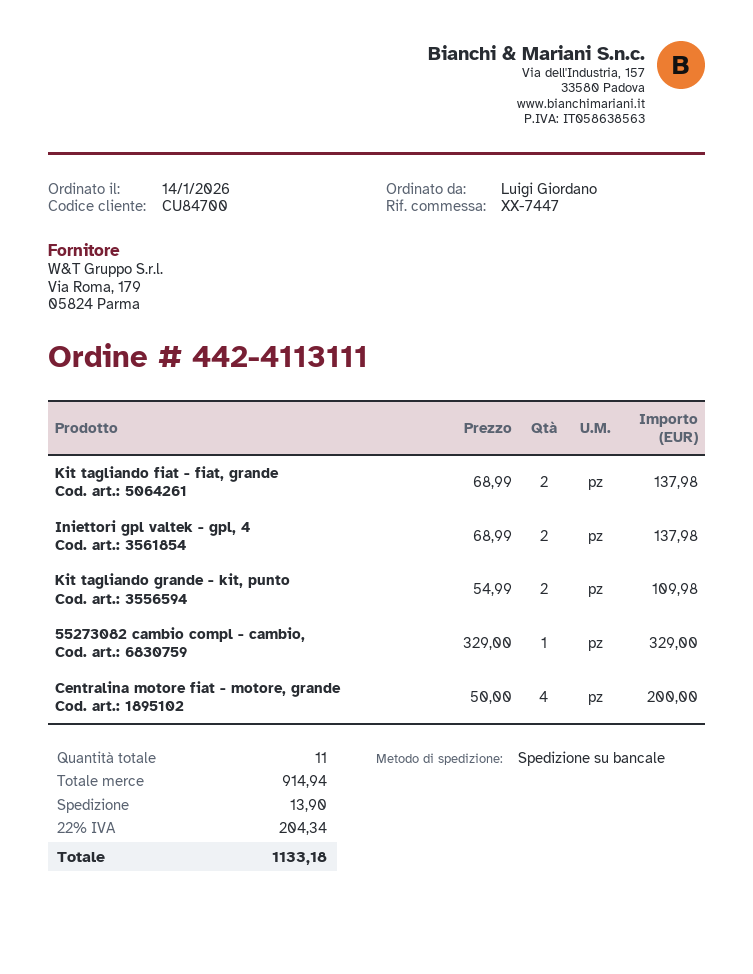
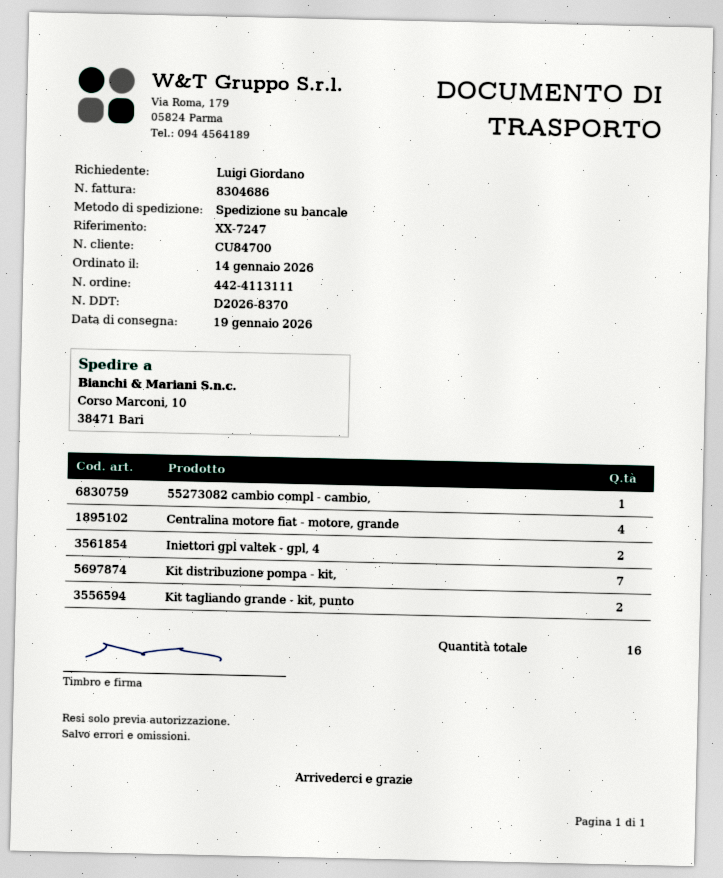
reference: XX-7447 -> XX-7247
Kit tagliando fiat - fiat, grande: 2 -> none
Kit distribuzione pompa - kit,: none -> 7
total quantity: 11 -> 16

